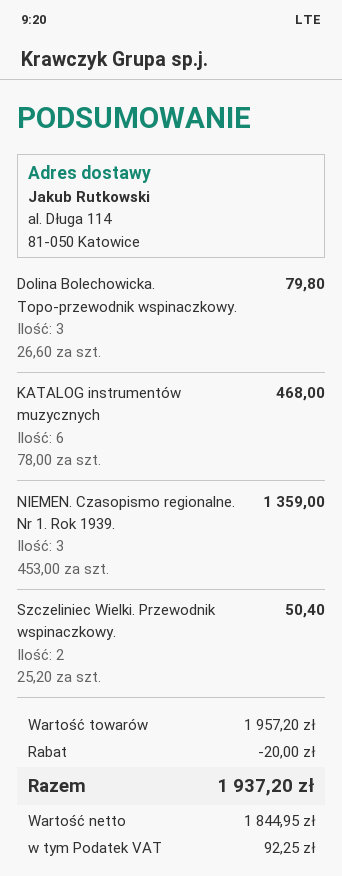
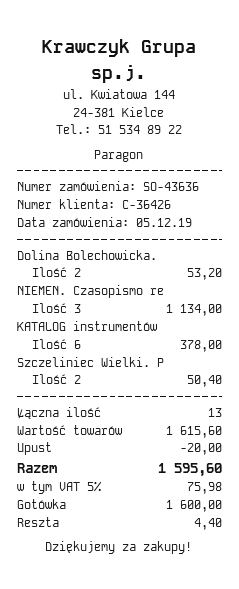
Dolina Bolechowicka. Topo-przewodnik wspinaczkowy.: 3 for 79.80 -> 2 for 53.20
KATALOG instrumentów muzycznych: 6 for 468.00 -> 6 for 378.00
NIEMEN. Czasopismo regionalne. Nr 1. Rok 1939.: 3 for 1359.00 -> 3 for 1134.00
subtotal: 1957.20 -> 1615.60
tax: 92.25 -> 75.98
total: 1937.20 -> 1595.60

